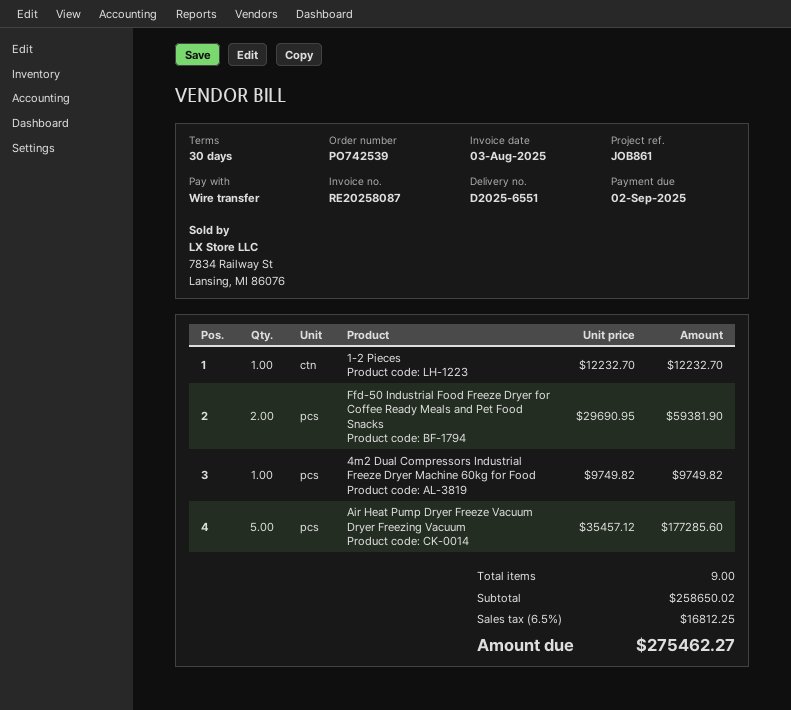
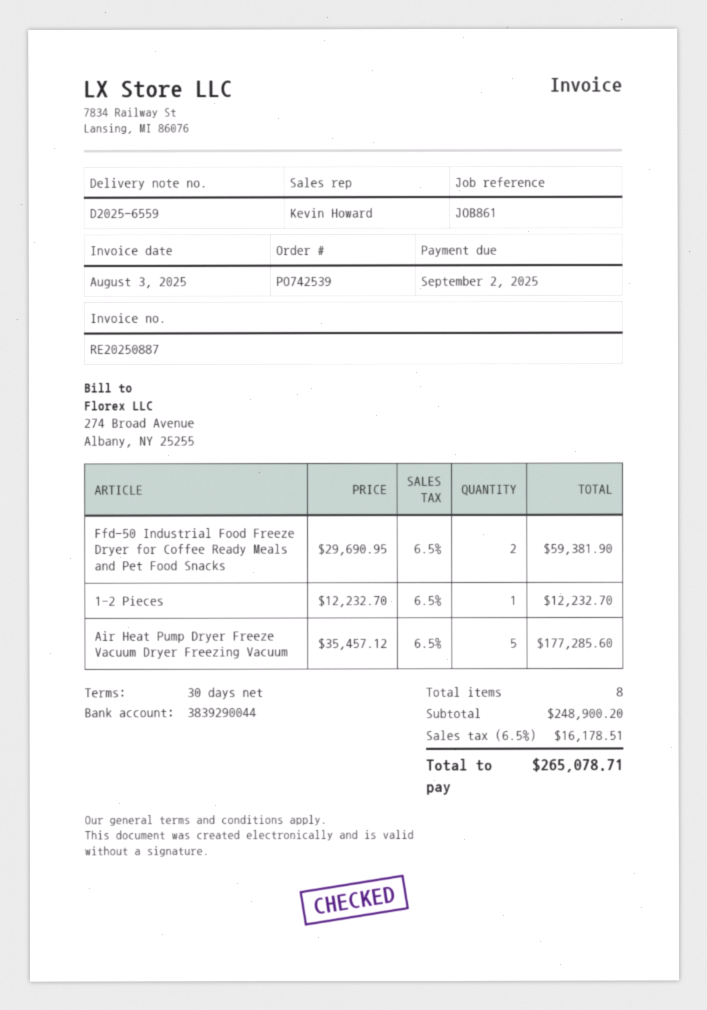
delivery note number: D2025-6551 -> D2025-6559
invoice number: RE20258087 -> RE20250887
4m2 Dual Compressors Industrial Freeze Dryer Machine 60kg for Food: 1 x 9749.82 = 9749.82 -> none
total quantity: 9 -> 8
subtotal: 258650.02 -> 248900.20
tax: 6.5% = 16812.25 -> 6.5% = 16178.51
total: 275462.27 -> 265078.71

